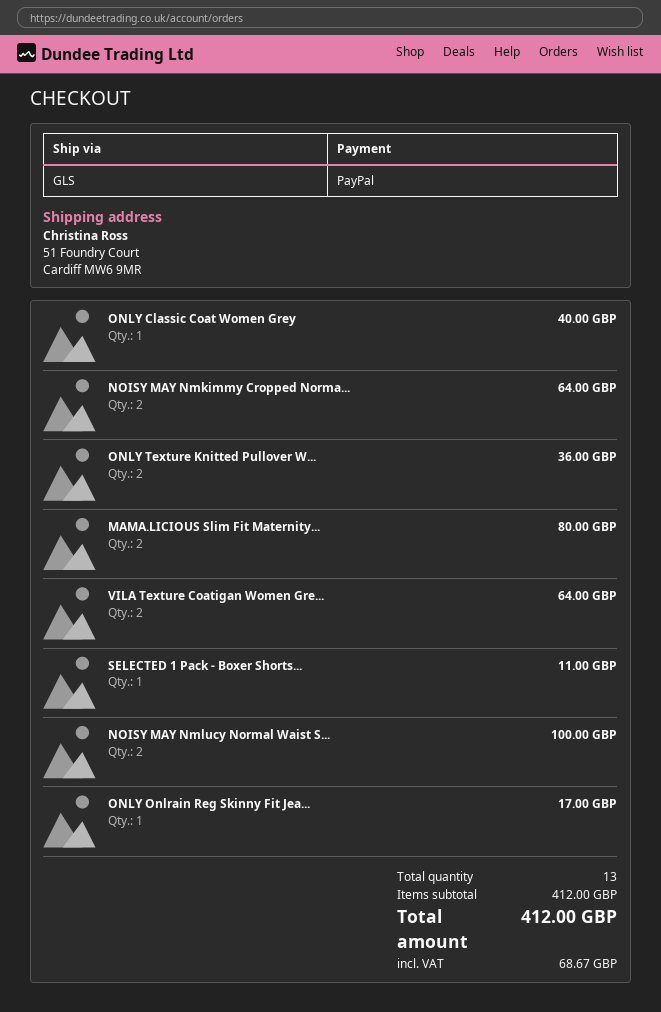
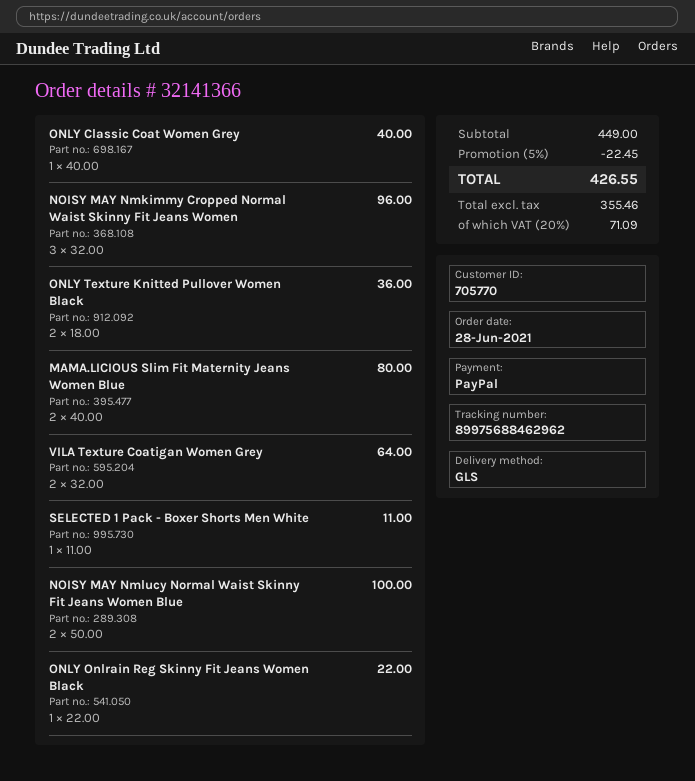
NOISY MAY Nmkimmy Cropped Norma...: 2 for 64.00 -> 3 for 96.00
ONLY Onlrain Reg Skinny Fit Jea...: 1 for 17.00 -> 1 for 22.00
subtotal: 412.00 -> 449.00
discount: none -> 5% = 22.45
tax: 68.67 -> 71.09
total: 412.00 -> 426.55

